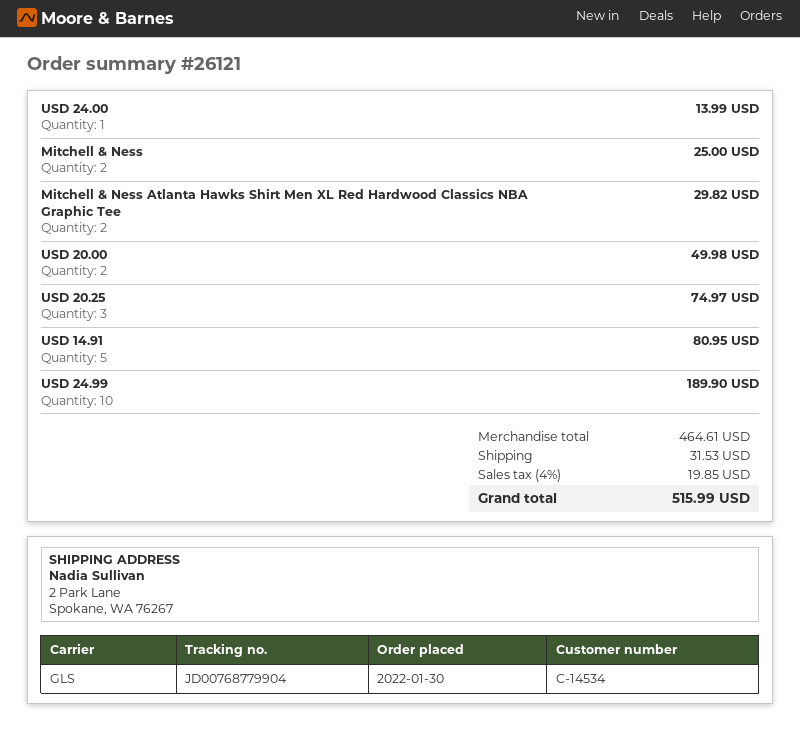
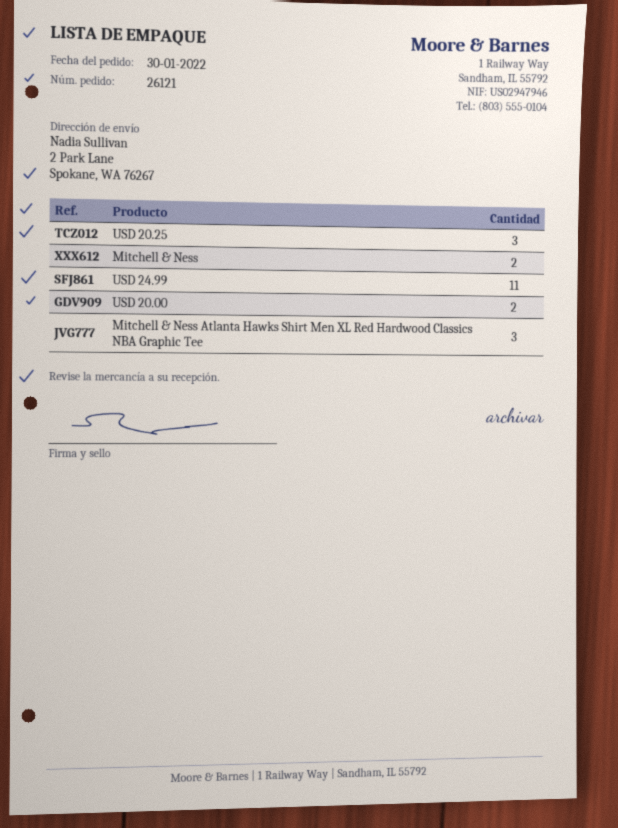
USD 24.00: 1 -> none
Mitchell & Ness Atlanta Hawks Shirt Men XL Red Hardwood Classics NBA Graphic Tee: 2 -> 3
USD 14.91: 5 -> none
USD 24.99: 10 -> 11

